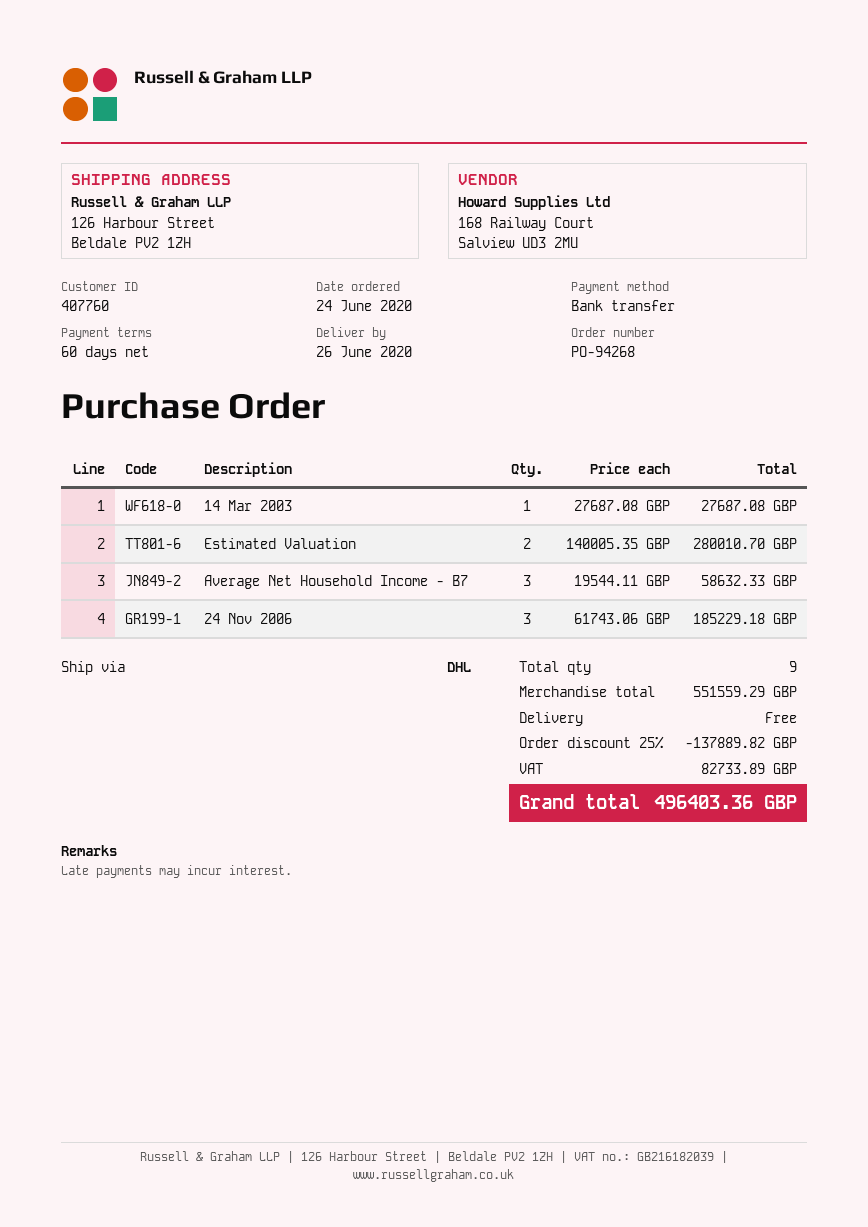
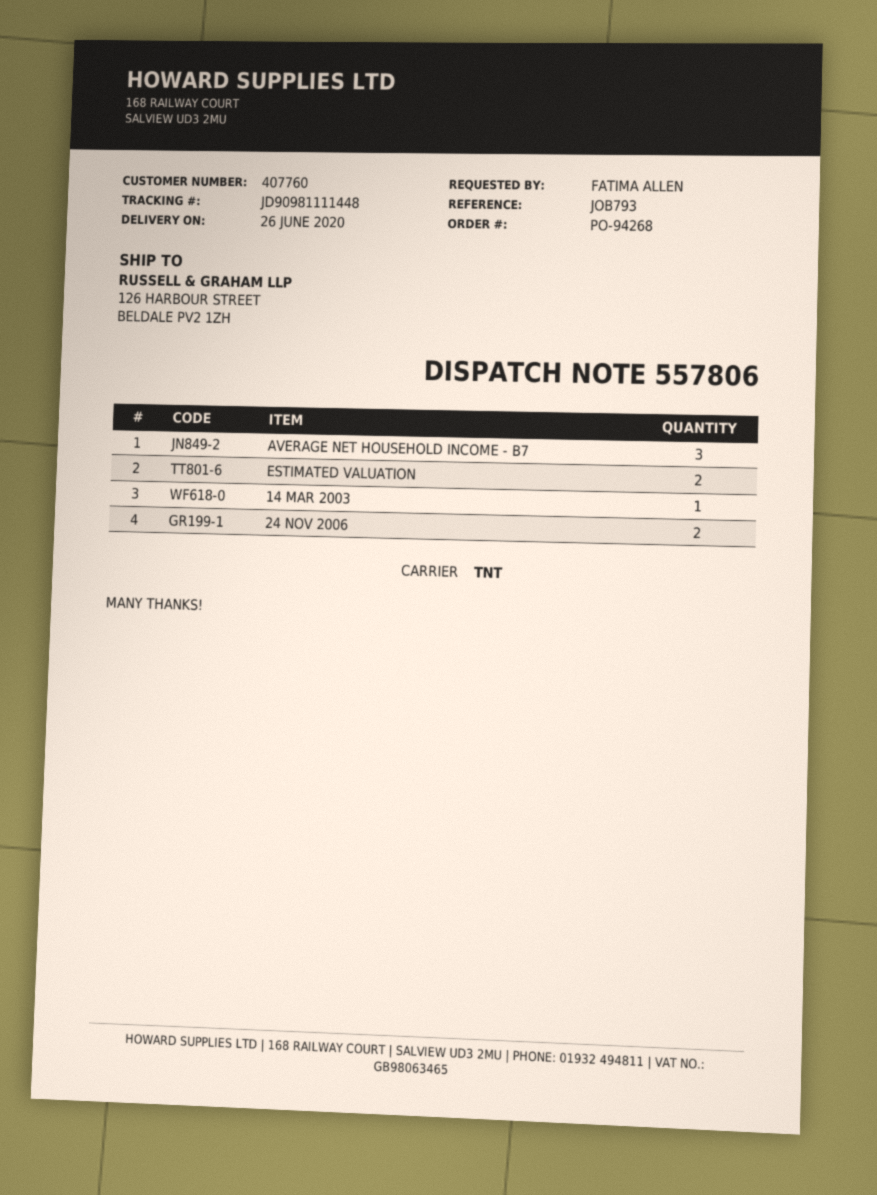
shipping method: DHL -> TNT
24 Nov 2006: 3 -> 2

